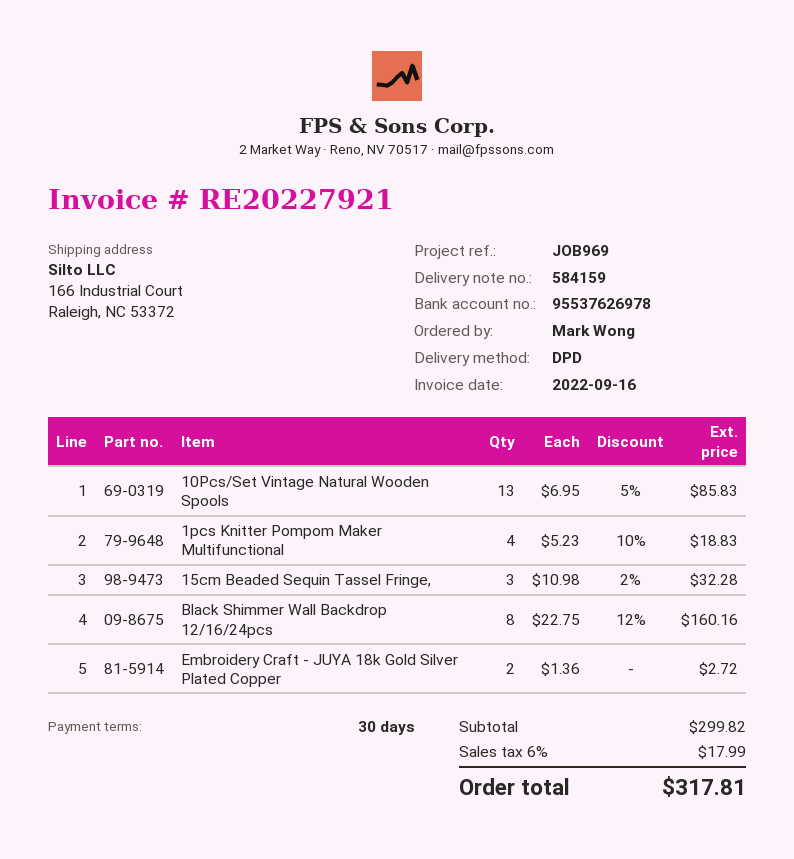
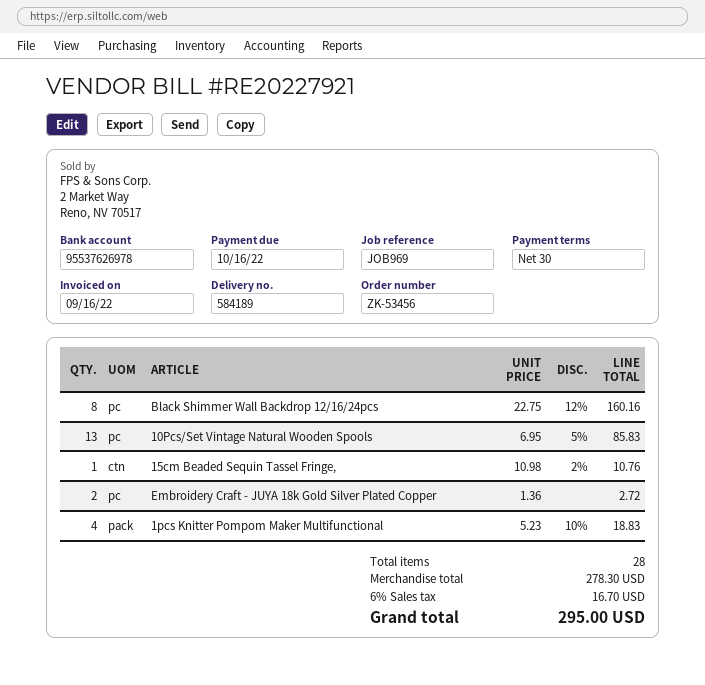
delivery note number: 584159 -> 584189
15cm Beaded Sequin Tassel Fringe,: 3 x 10.98 - 2% = 32.28 -> 1 x 10.98 - 2% = 10.76
subtotal: 299.82 -> 278.30
tax: 6% = 17.99 -> 6% = 16.70
total: 317.81 -> 295.00

